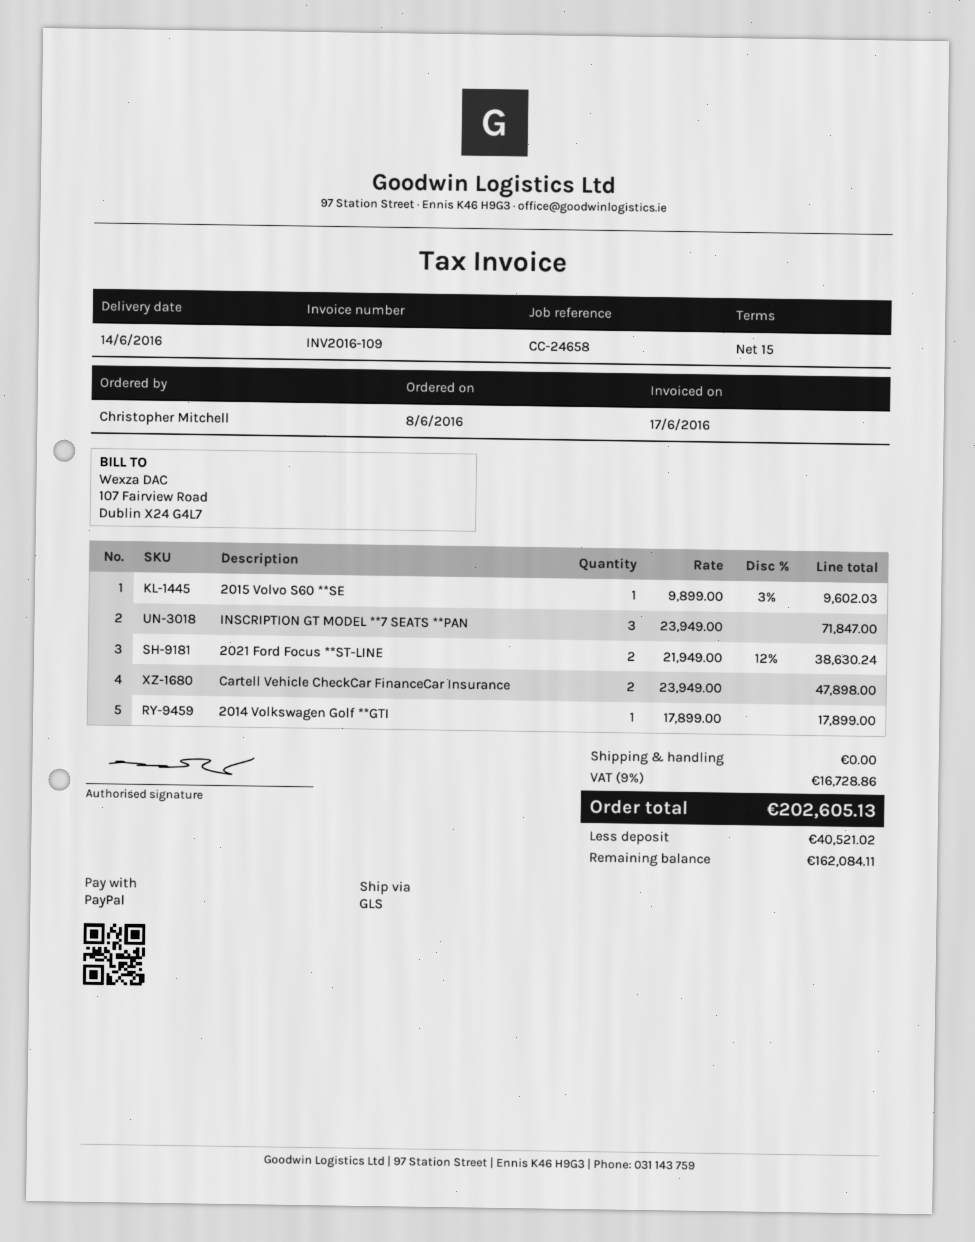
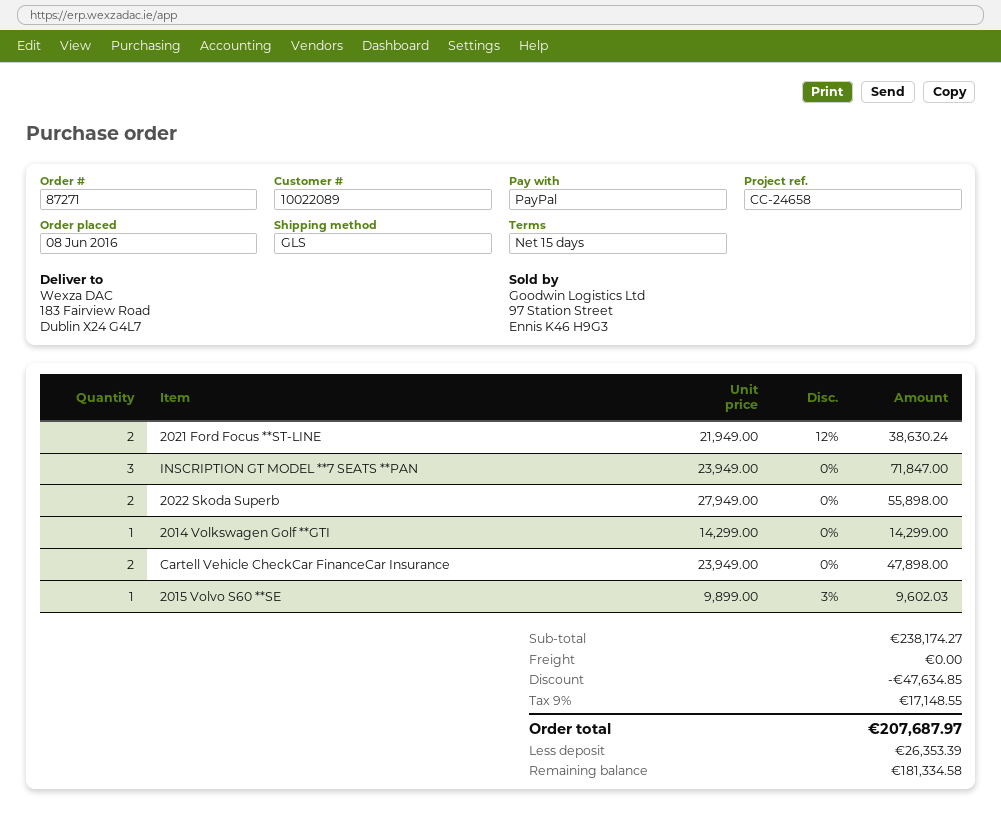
2014 Volkswagen Golf **GTI: 1 x 17899.00 = 17899.00 -> 1 x 14299.00 = 14299.00
2022 Skoda Superb: none -> 2 x 27949.00 = 55898.00
discount: none -> 47634.85
tax: 9% = 16728.86 -> 9% = 17148.55
total: 202605.13 -> 207687.97
deposit: 40521.02 -> 26353.39
balance: 162084.11 -> 181334.58

